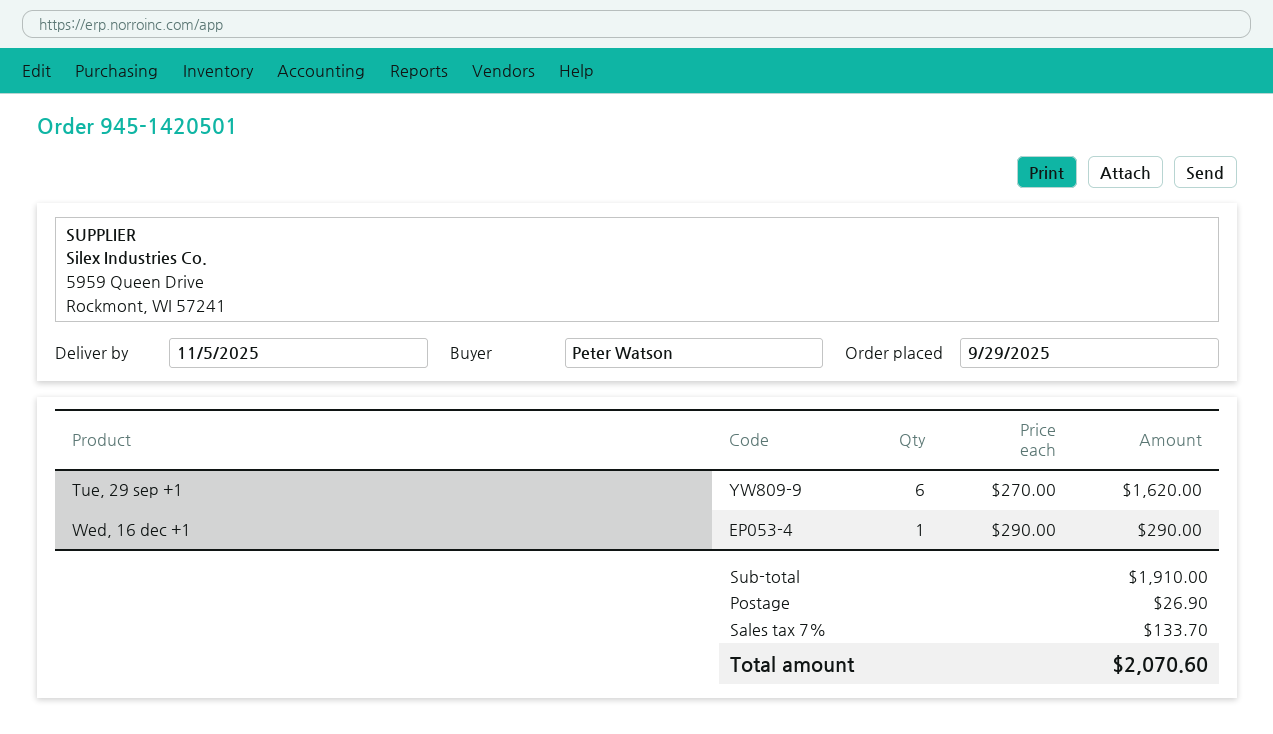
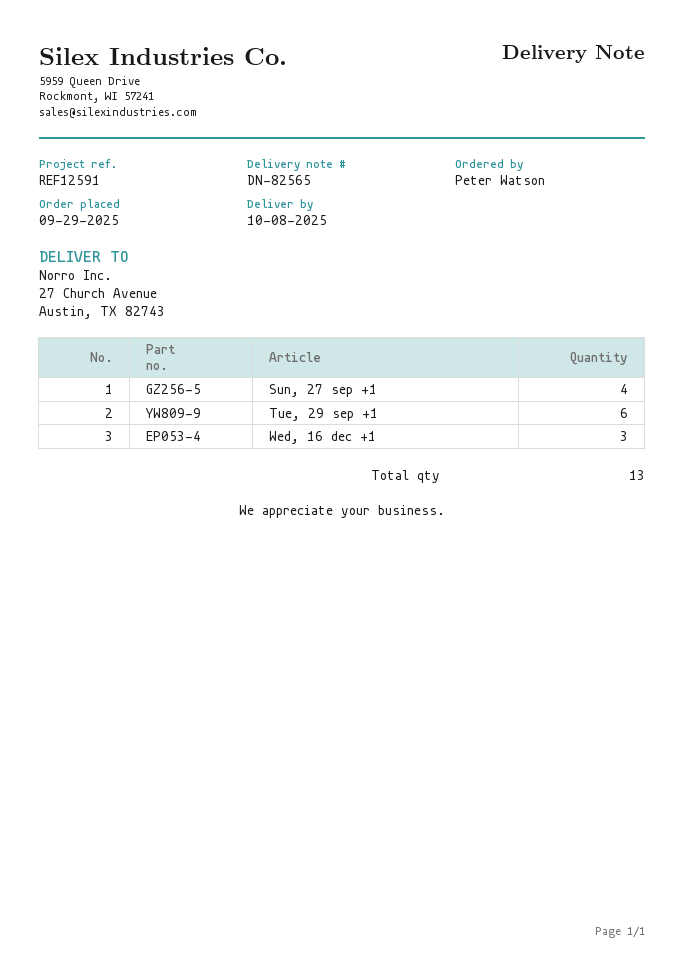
delivery date: 2025-11-05 -> 2025-10-08
Wed, 16 dec +1: 1 -> 3
Sun, 27 sep +1: none -> 4

